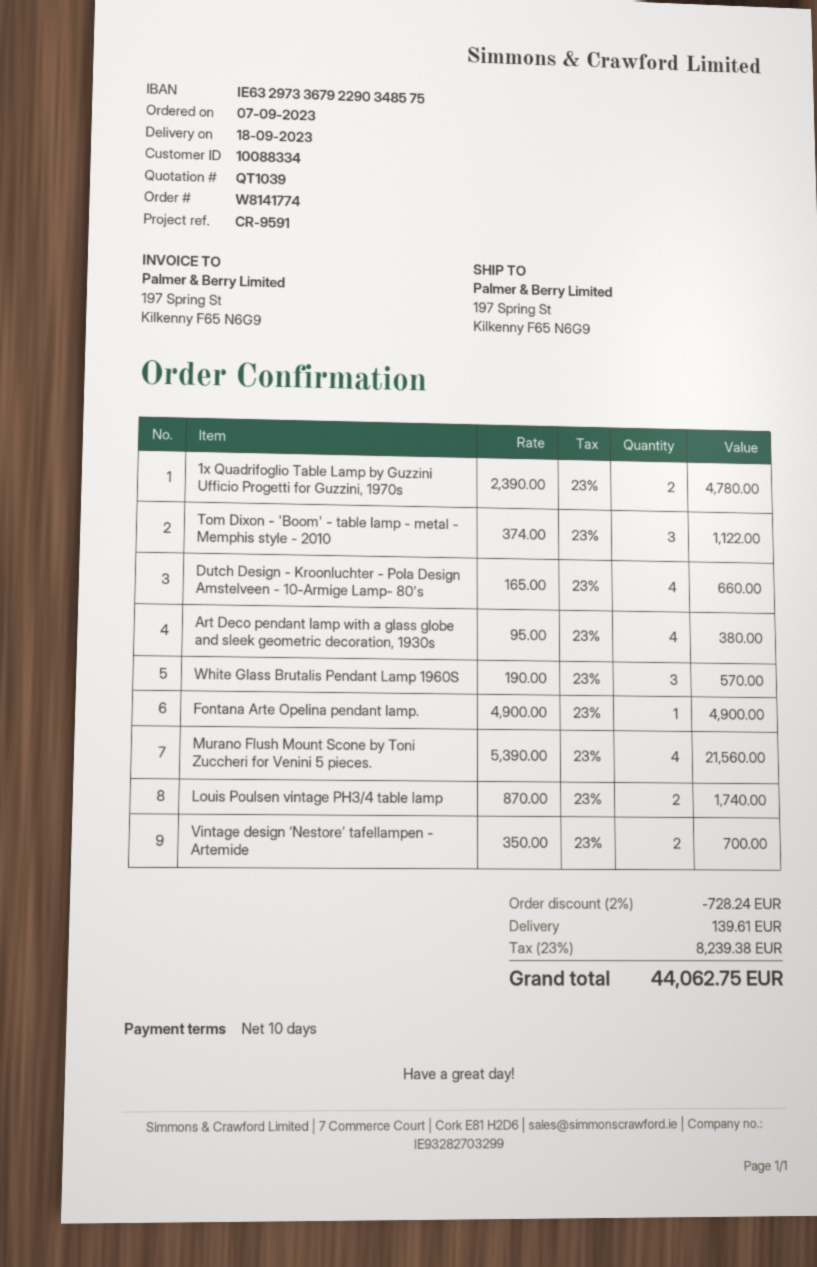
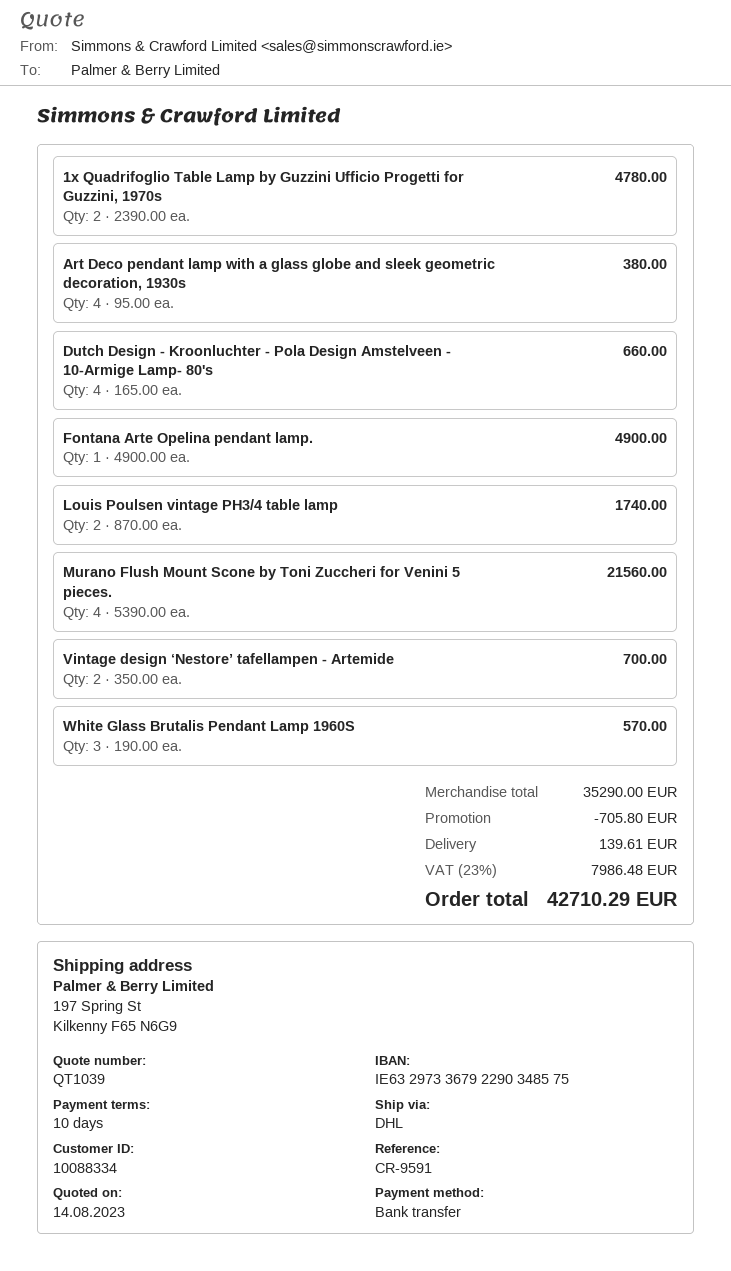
Tom Dixon - 'Boom' - table lamp - metal - Memphis style - 2010: 3 x 374.00 = 1122.00 -> none
discount: 728.24 -> 705.80
tax: 23% = 8239.38 -> 23% = 7986.48
total: 44062.75 -> 42710.29

